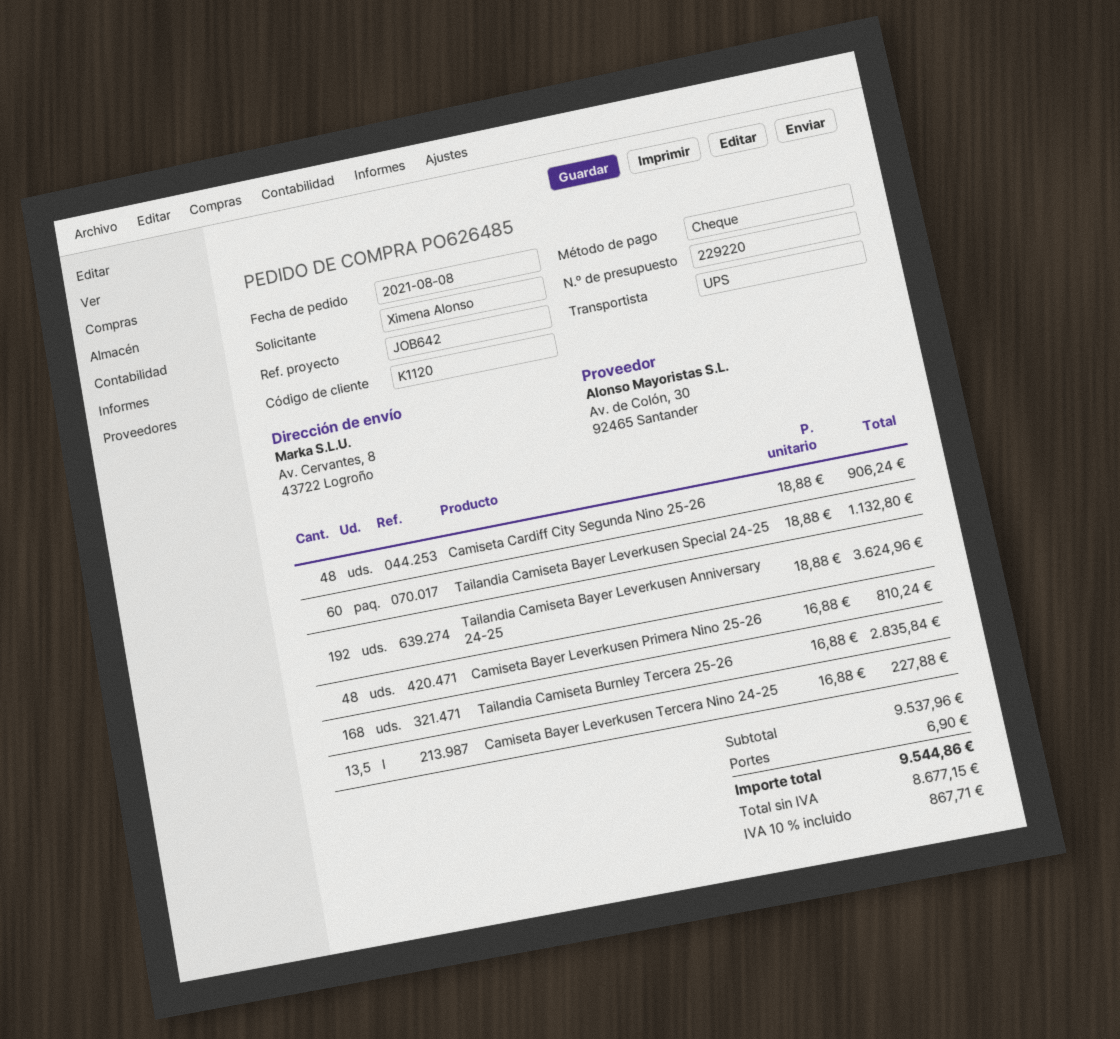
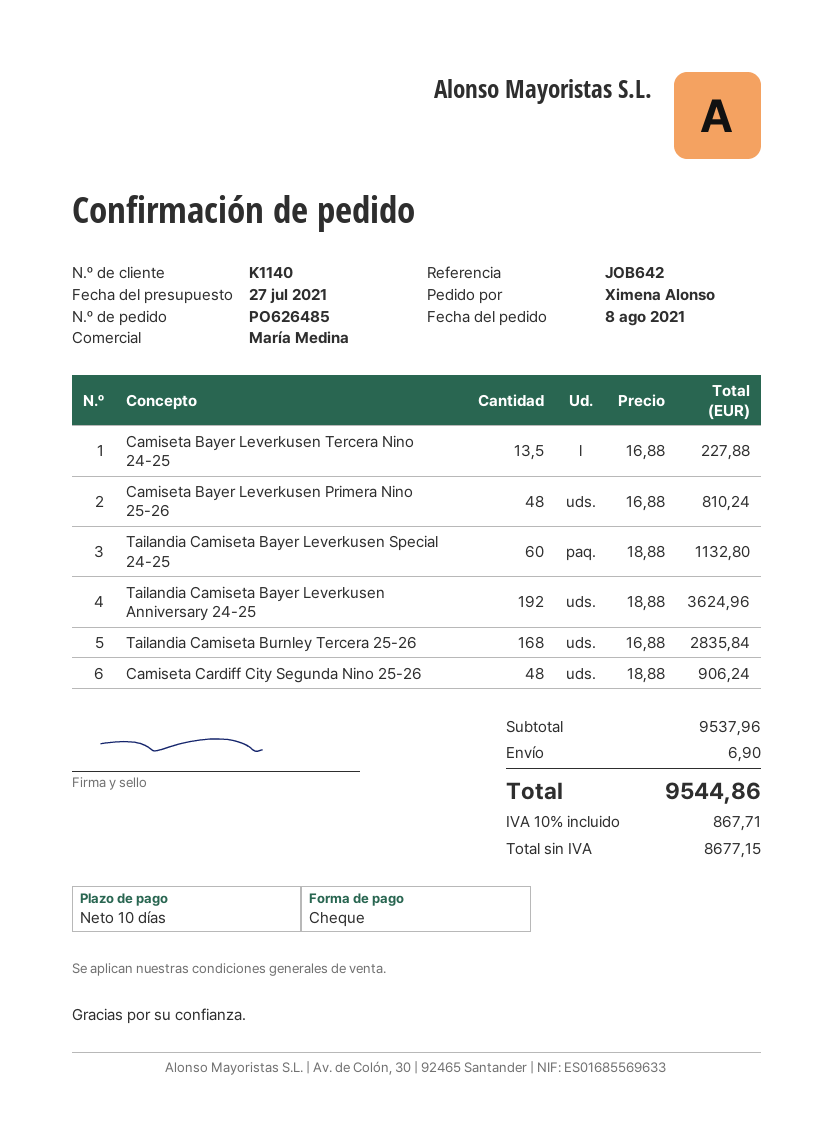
customer number: K1120 -> K1140

